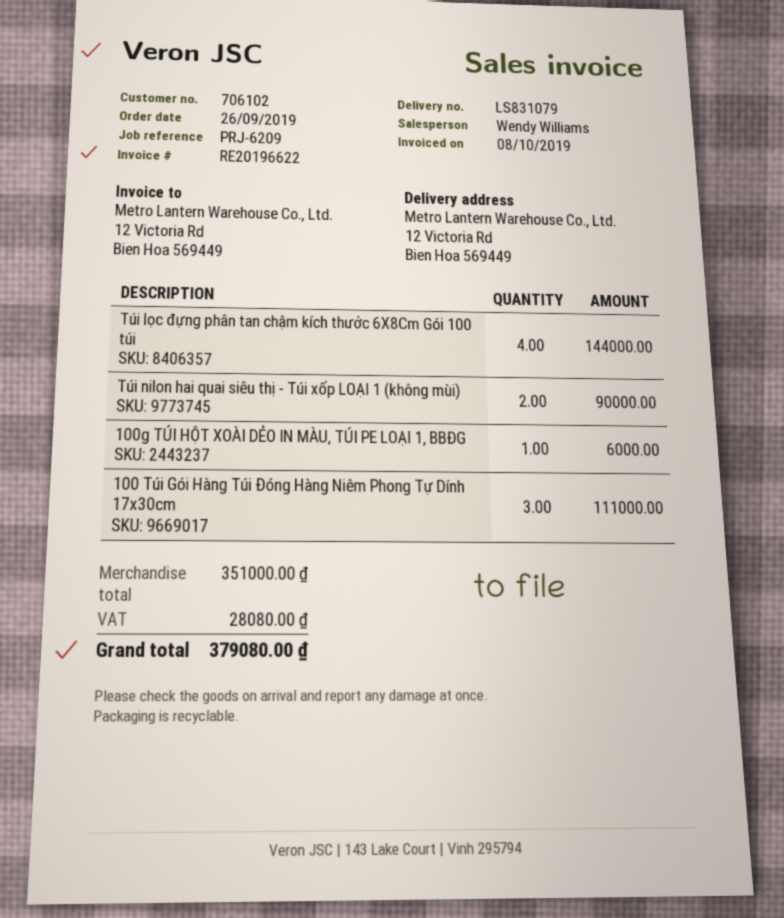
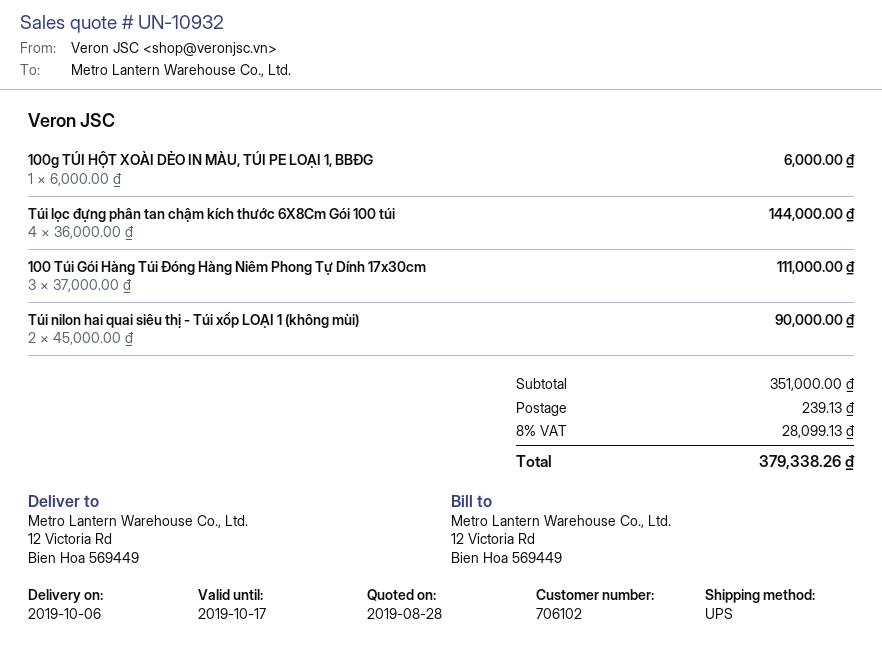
shipping: none -> 239.13
tax: 28080.00 -> 28099.13
total: 379080.00 -> 379338.26

